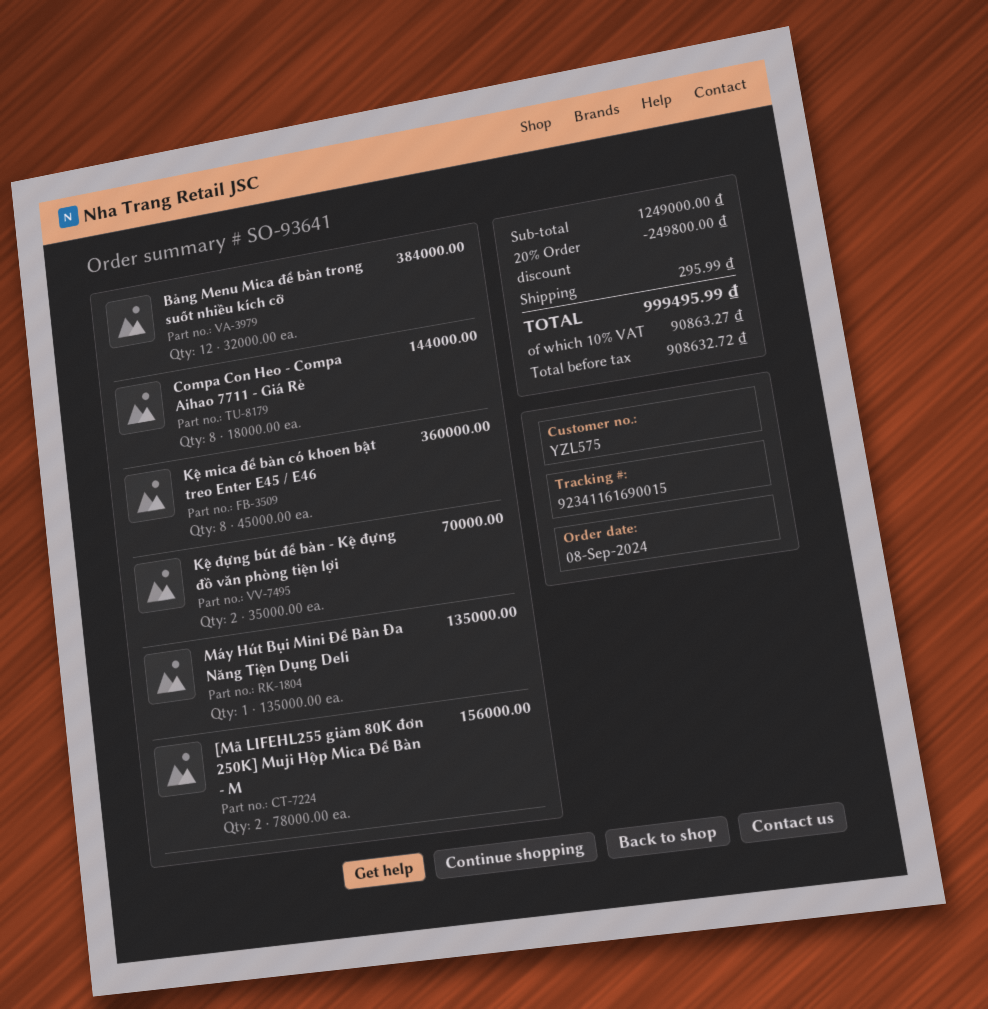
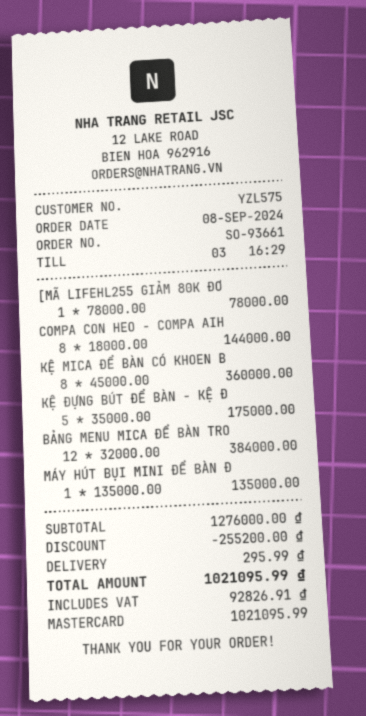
order number: SO-93641 -> SO-93661
Kệ đựng bút để bàn - Kệ đựng đồ văn phòng tiện lợi: 2 x 35000.00 = 70000.00 -> 5 x 35000.00 = 175000.00
[Mã LIFEHL255 giảm 80K đơn 250K] Muji Hộp Mica Để Bàn - M: 2 x 78000.00 = 156000.00 -> 1 x 78000.00 = 78000.00
subtotal: 1249000.00 -> 1276000.00
discount: 249800.00 -> 255200.00
tax: 90863.27 -> 92826.91
total: 999495.99 -> 1021095.99

